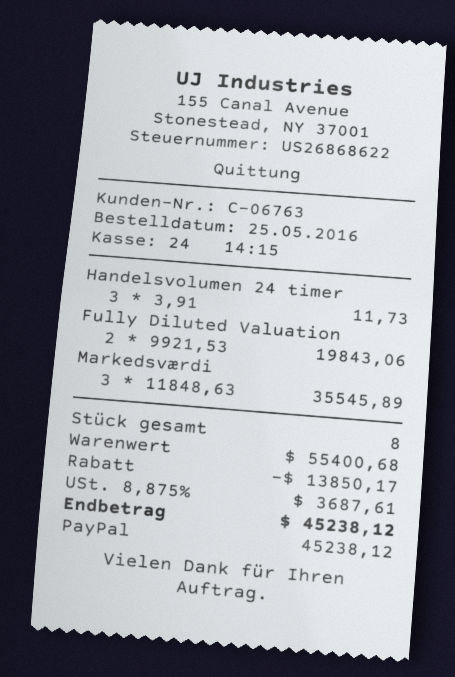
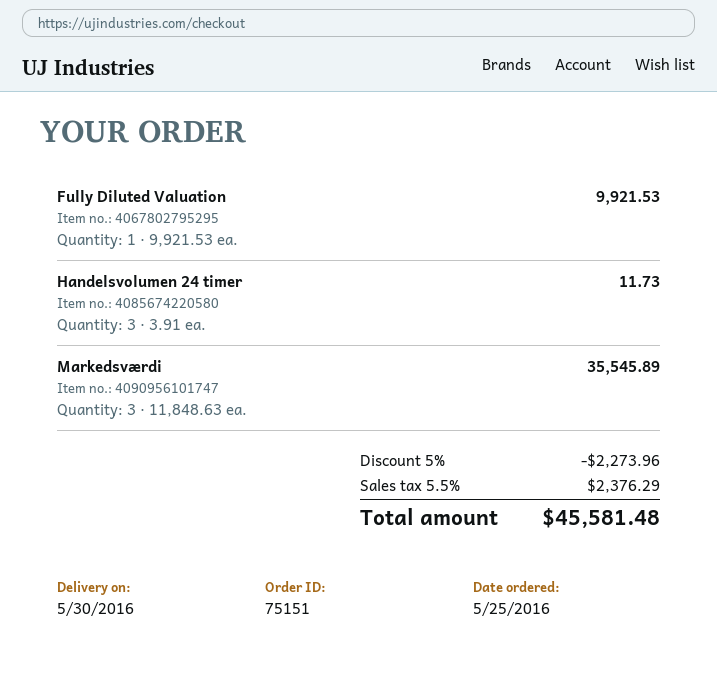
Fully Diluted Valuation: 2 x 9921.53 = 19843.06 -> 1 x 9921.53 = 9921.53
discount: 13850.17 -> 2273.96
tax: 8.875% = 3687.61 -> 5.5% = 2376.29
total: 45238.12 -> 45581.48

